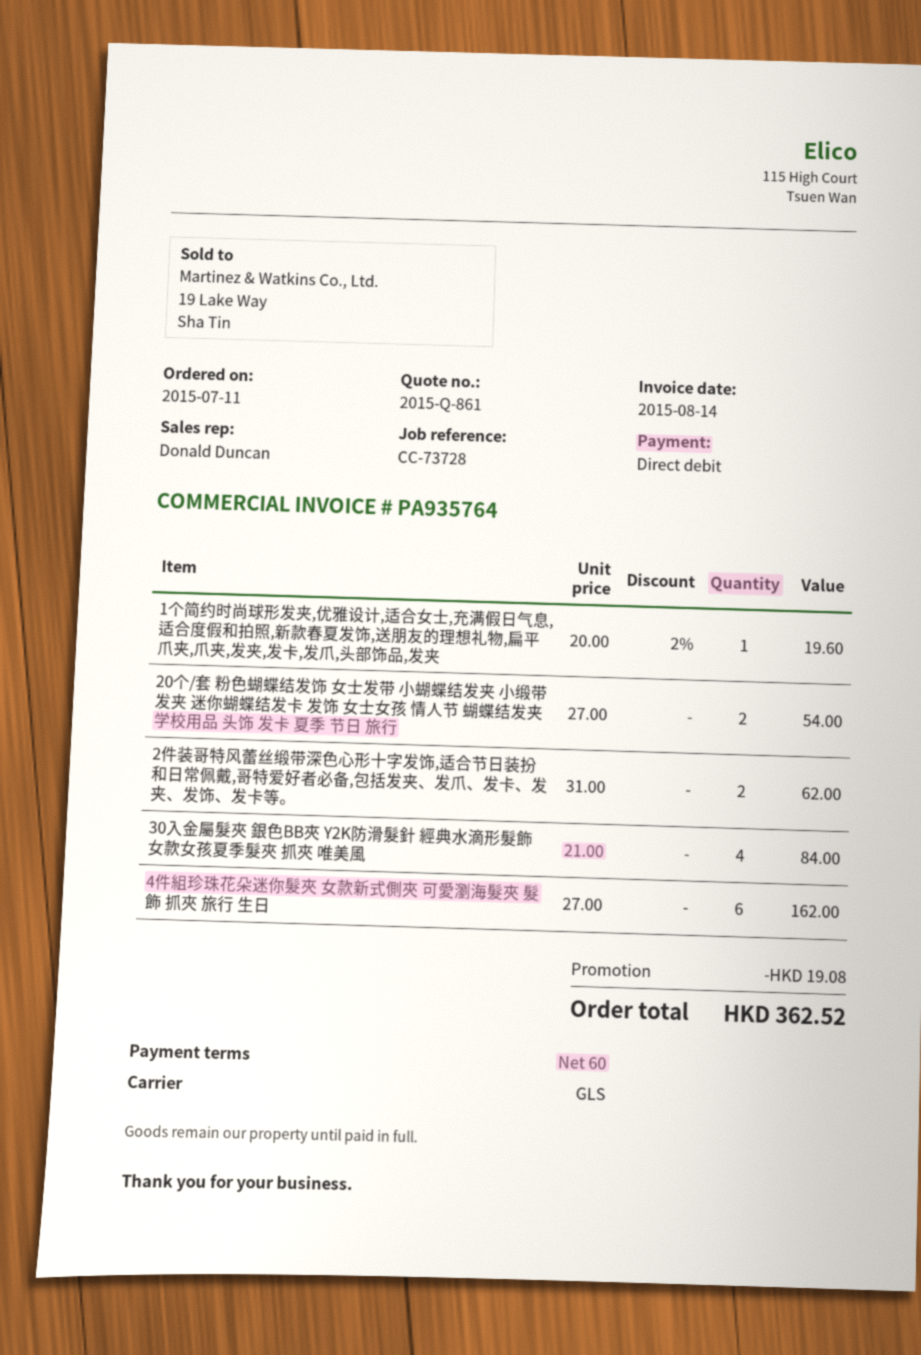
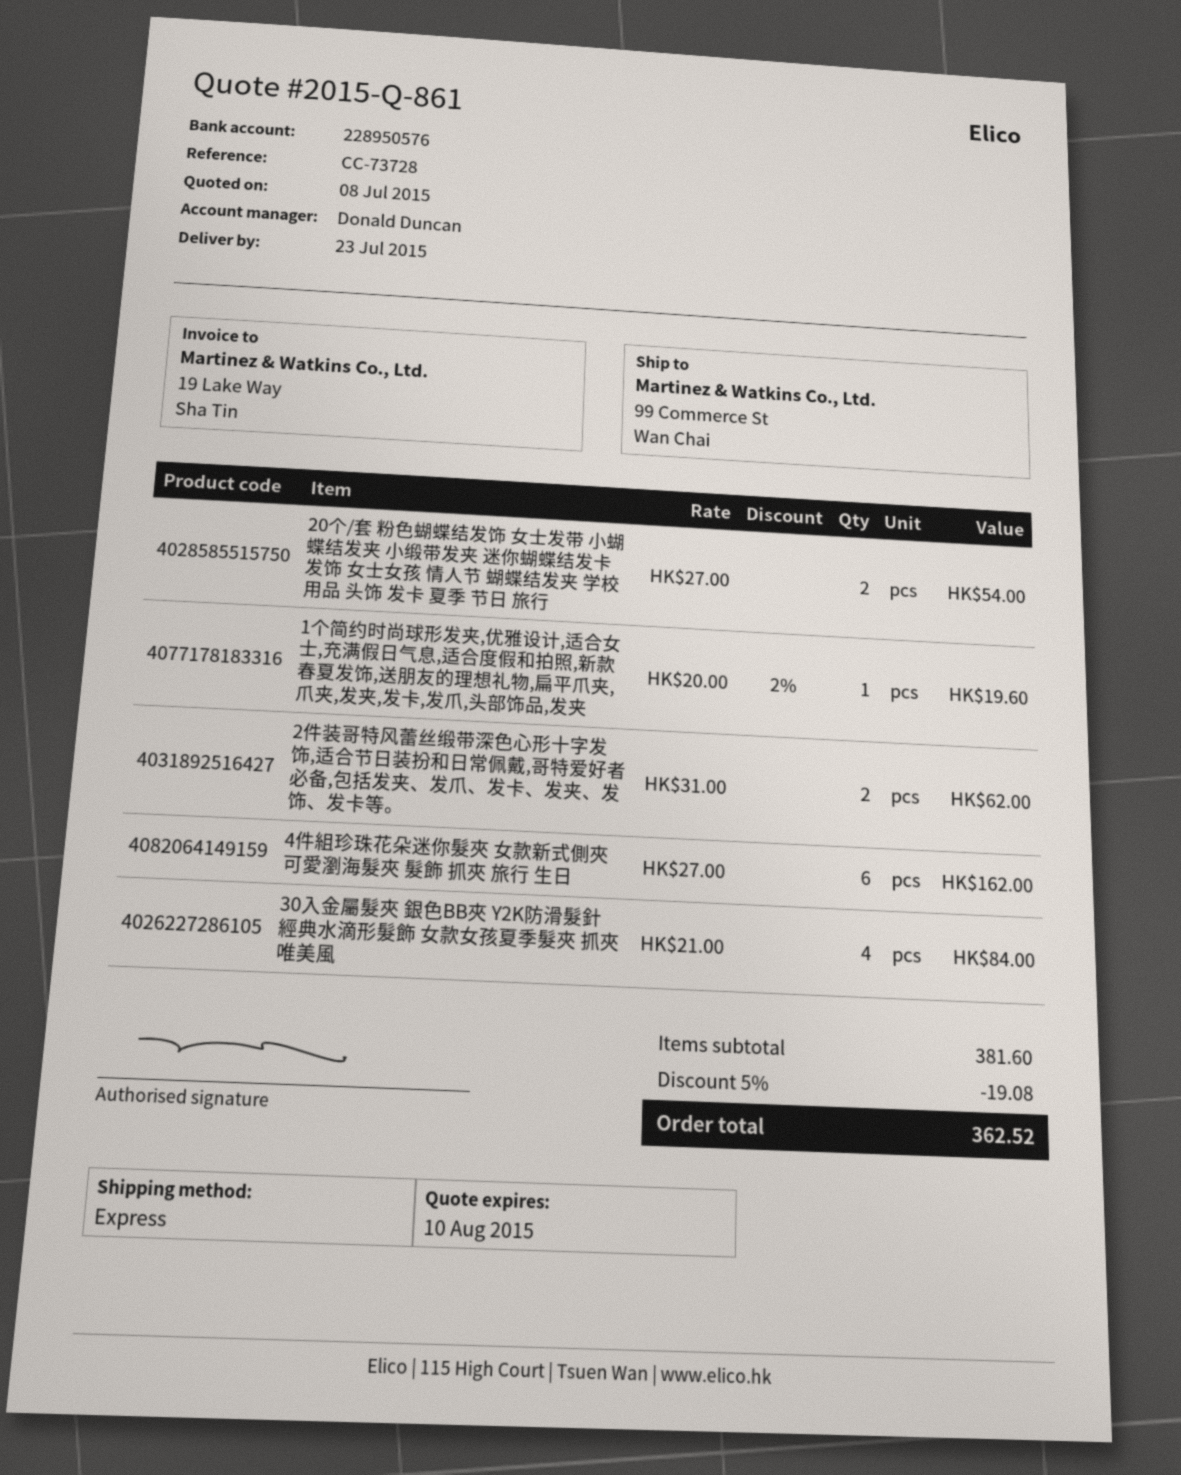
shipping method: GLS -> express

